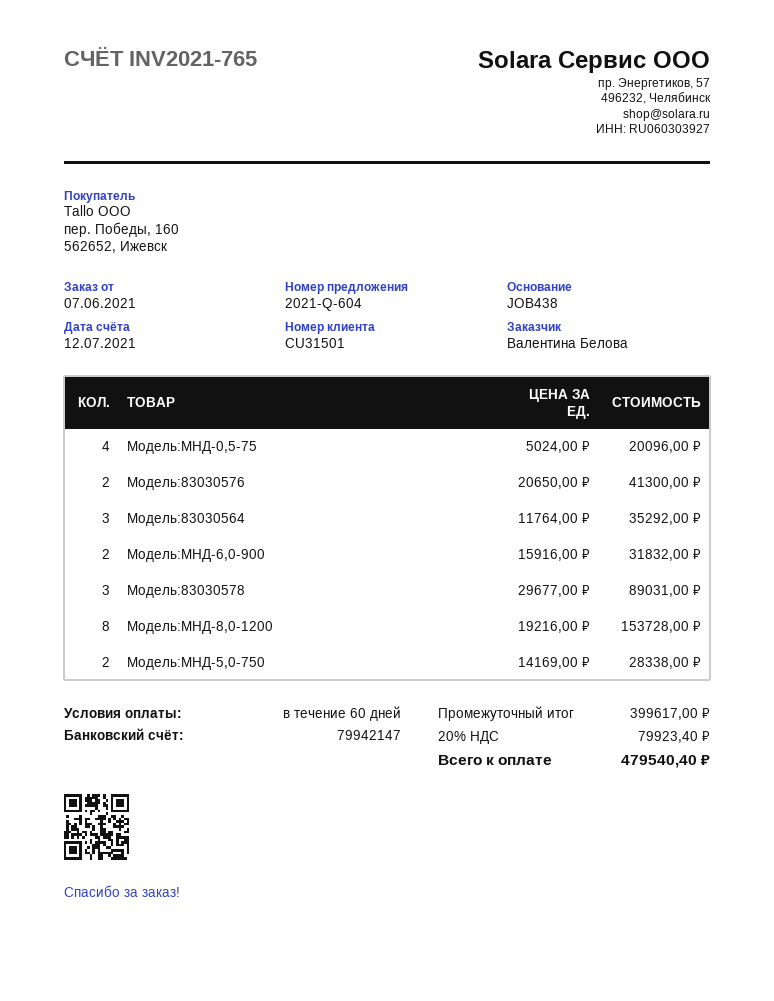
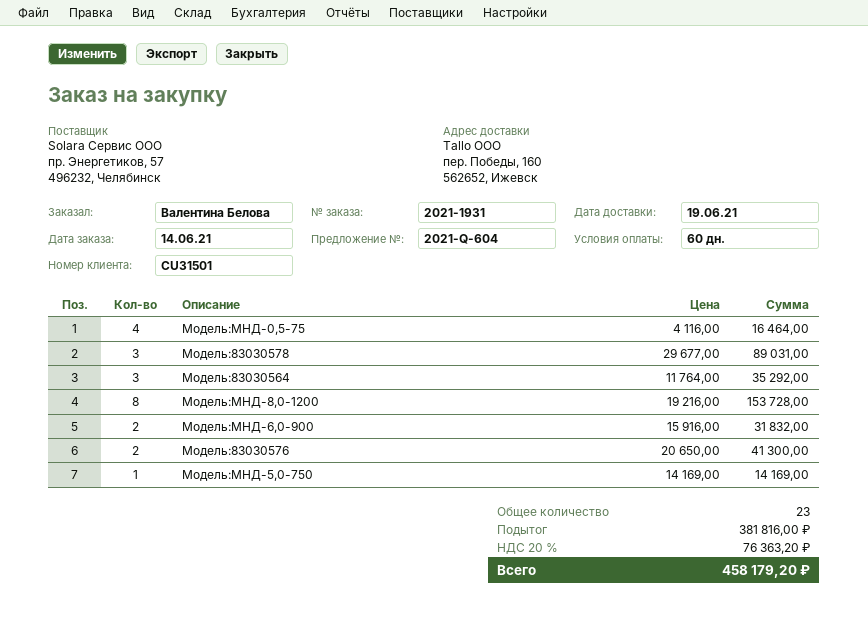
order date: 2021-06-07 -> 2021-06-14
Модель:МНД-0,5-75: 4 x 5024.00 = 20096.00 -> 4 x 4116.00 = 16464.00
Модель:МНД-5,0-750: 2 x 14169.00 = 28338.00 -> 1 x 14169.00 = 14169.00
subtotal: 399617.00 -> 381816.00
tax: 20% = 79923.40 -> 20% = 76363.20
total: 479540.40 -> 458179.20

